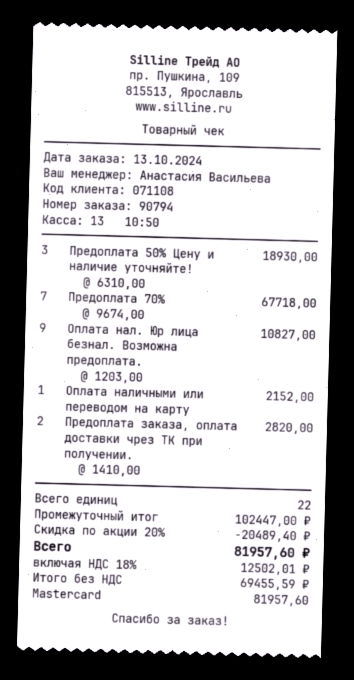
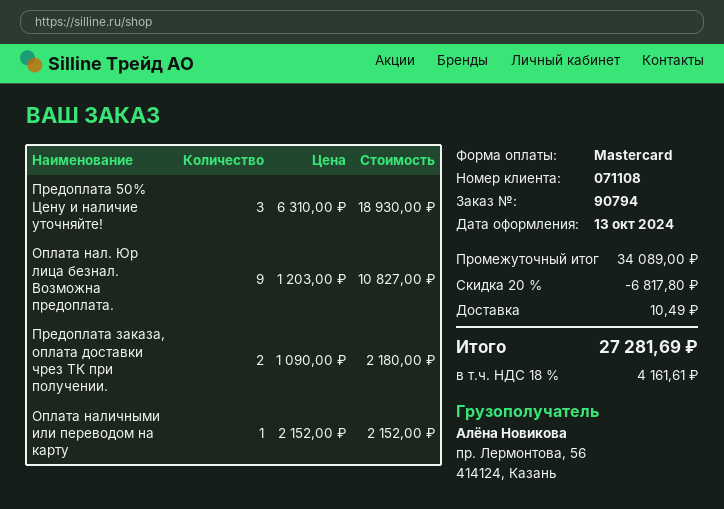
Предоплата 70%: 7 x 9674.00 = 67718.00 -> none
Предоплата заказа, оплата доставки чрез ТК при получении.: 2 x 1410.00 = 2820.00 -> 2 x 1090.00 = 2180.00
subtotal: 102447.00 -> 34089.00
discount: 20% = 20489.40 -> 20% = 6817.80
shipping: none -> 10.49
tax: 18% = 12502.01 -> 18% = 4161.61
total: 81957.60 -> 27281.69

